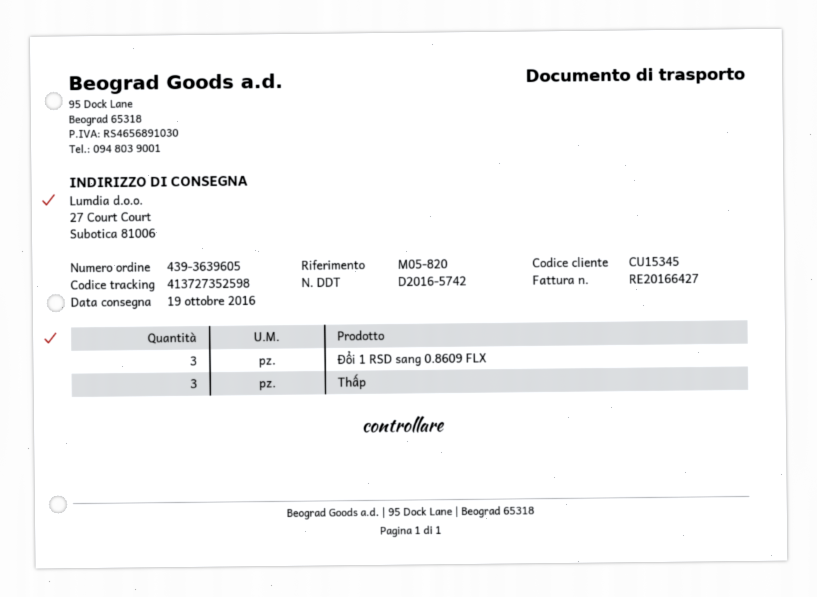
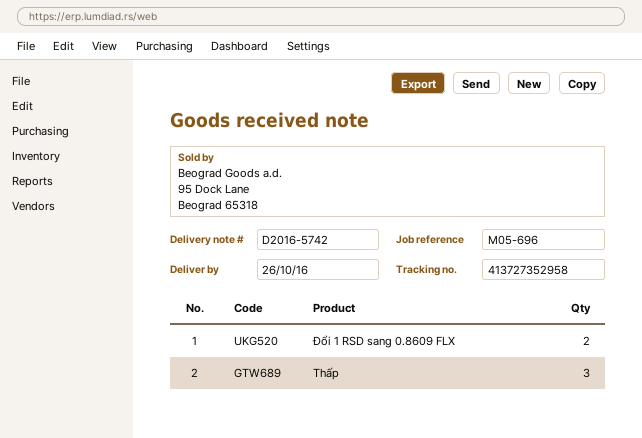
delivery date: 2016-10-19 -> 2016-10-26
reference: M05-820 -> M05-696
tracking number: 413727352598 -> 413727352958
Đổi 1 RSD sang 0.8609 FLX: 3 -> 2

